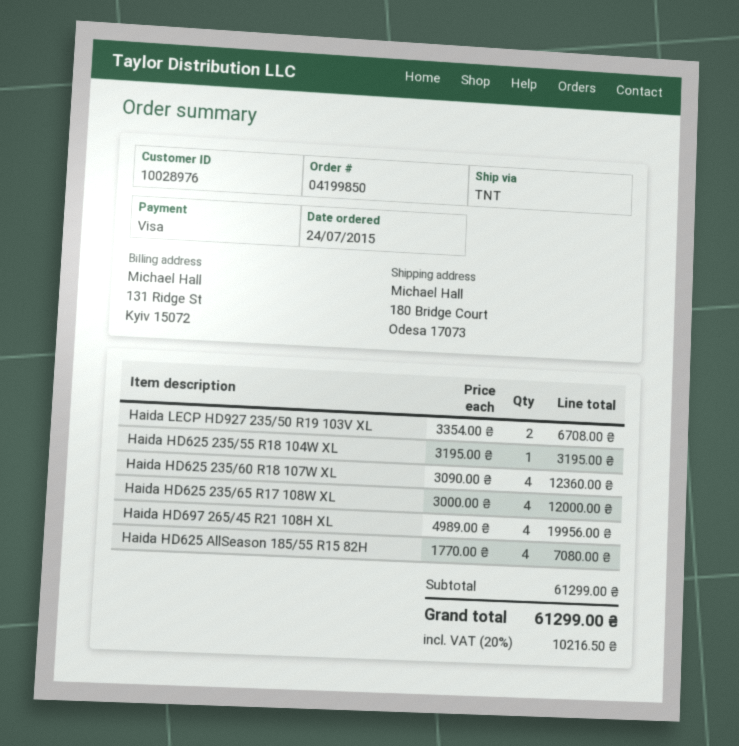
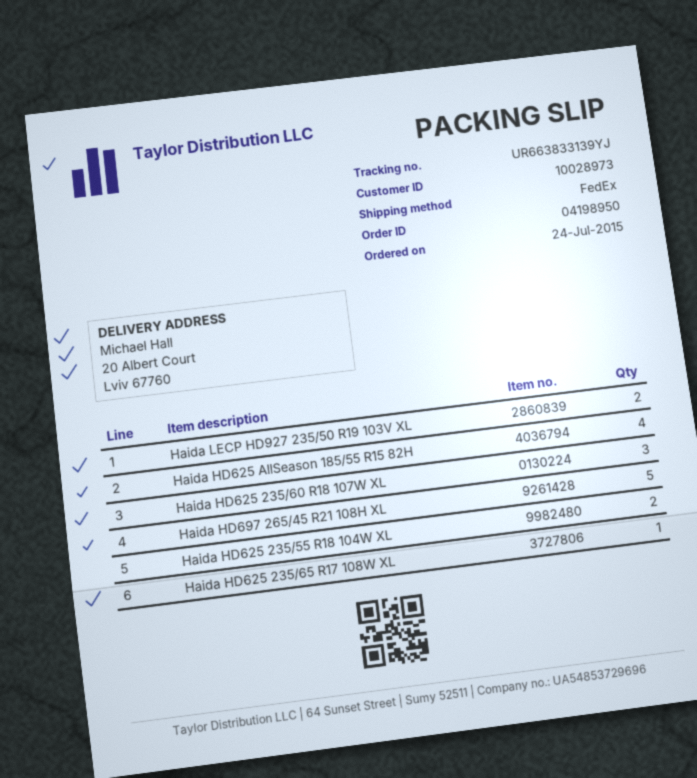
order number: 04199850 -> 04198950
customer number: 10028976 -> 10028973
shipping method: TNT -> FedEx
ship to: 180 Bridge Court, Odesa 17073 -> 20 Albert Court, Lviv 67760
Haida HD625 235/55 R18 104W XL: 1 -> 2
Haida HD625 235/60 R18 107W XL: 4 -> 3
Haida HD625 235/65 R17 108W XL: 4 -> 1
Haida HD697 265/45 R21 108H XL: 4 -> 5

